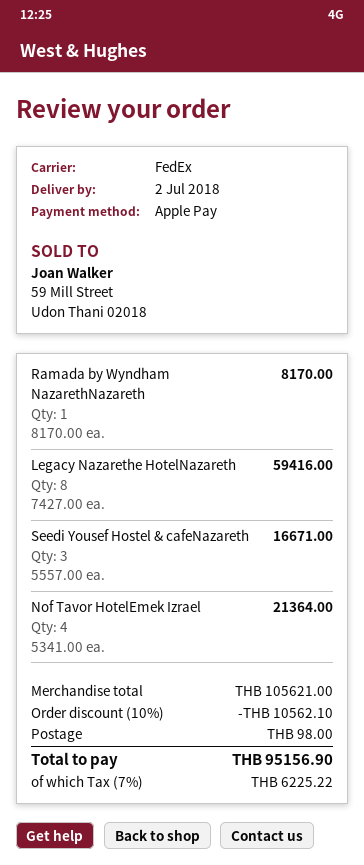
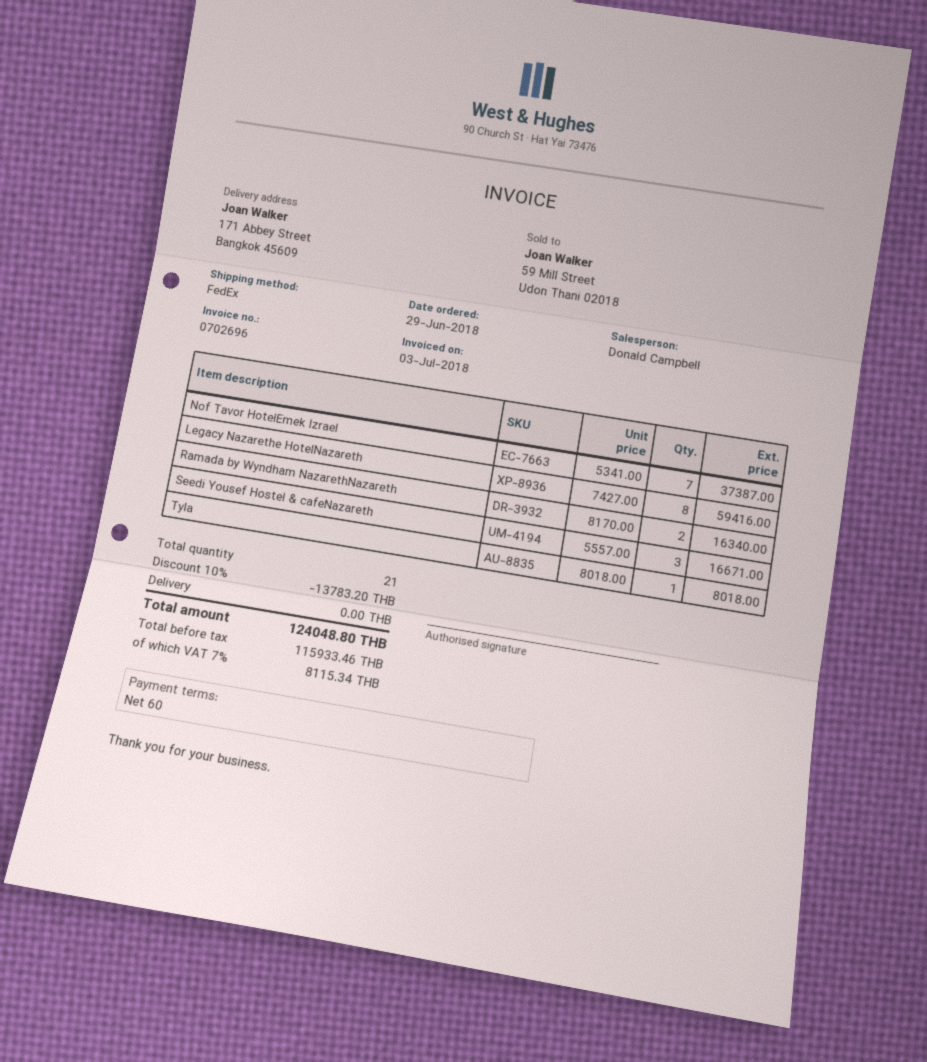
Ramada by Wyndham NazarethNazareth: 1 x 8170.00 = 8170.00 -> 2 x 8170.00 = 16340.00
Nof Tavor HotelEmek Izrael: 4 x 5341.00 = 21364.00 -> 7 x 5341.00 = 37387.00
Tyla: none -> 1 x 8018.00 = 8018.00
discount: 10% = 10562.10 -> 10% = 13783.20
shipping: 98.00 -> 0.00
tax: 7% = 6225.22 -> 7% = 8115.34
total: 95156.90 -> 124048.80

